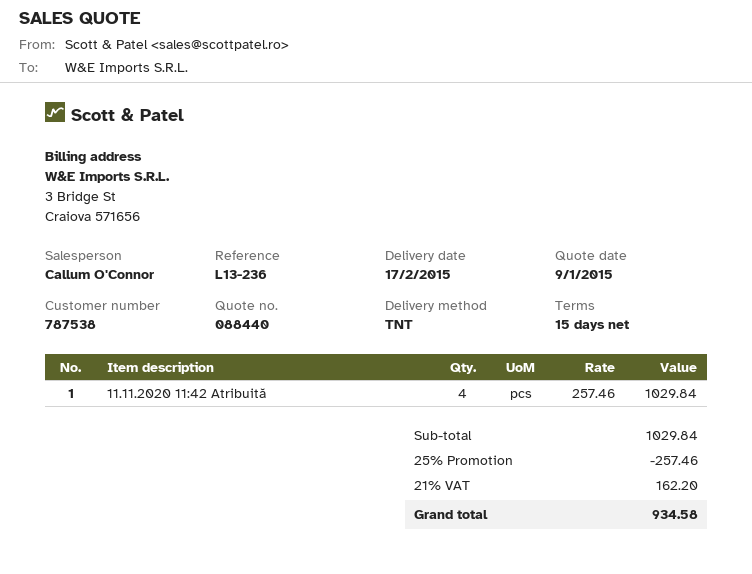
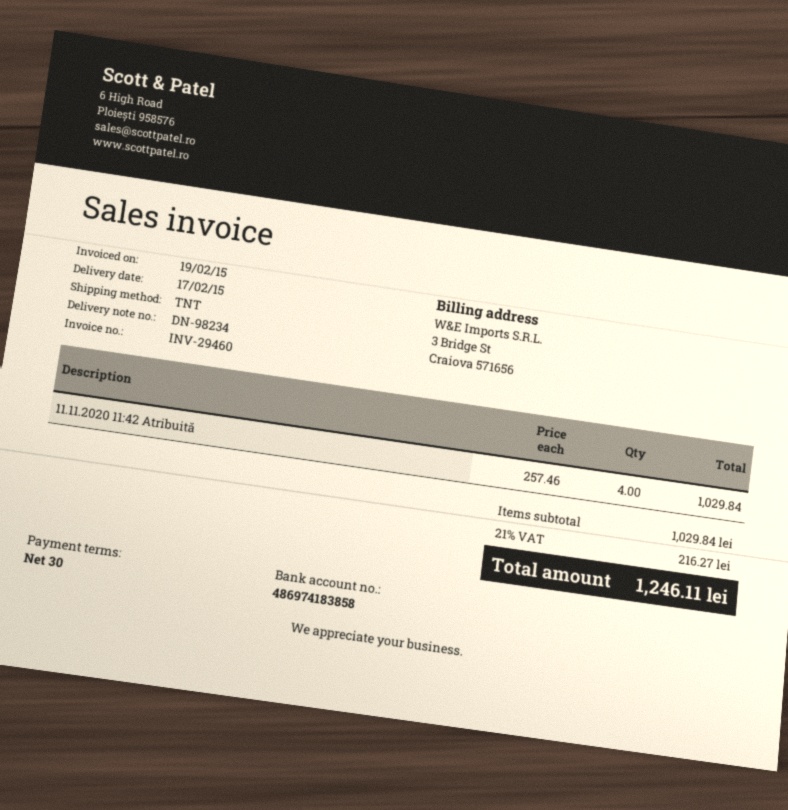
payment terms: 15 days -> 30 days
discount: 25% = 257.46 -> none
tax: 21% = 162.20 -> 21% = 216.27
total: 934.58 -> 1246.11

